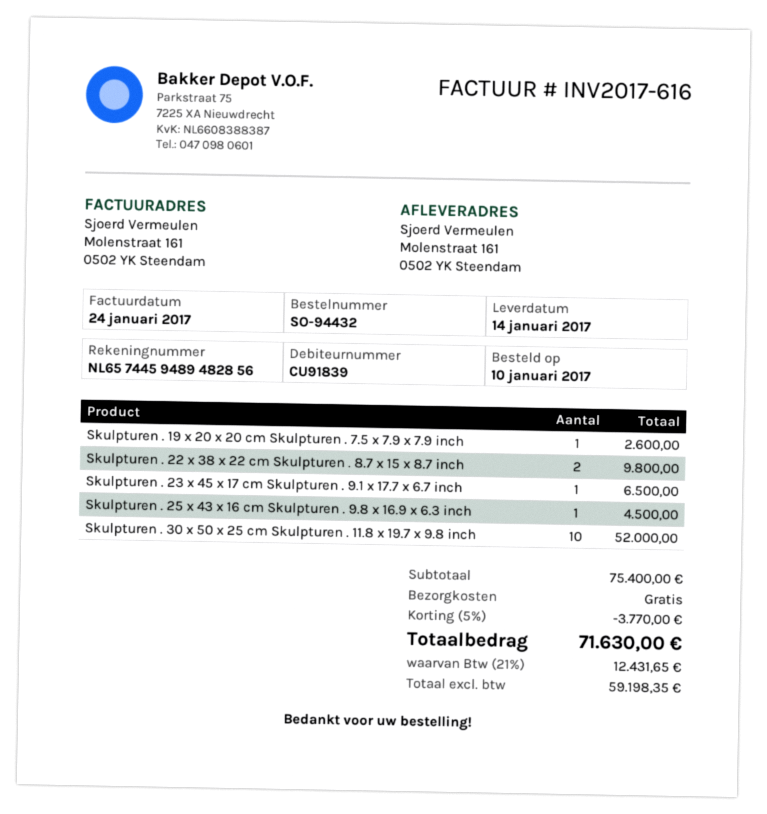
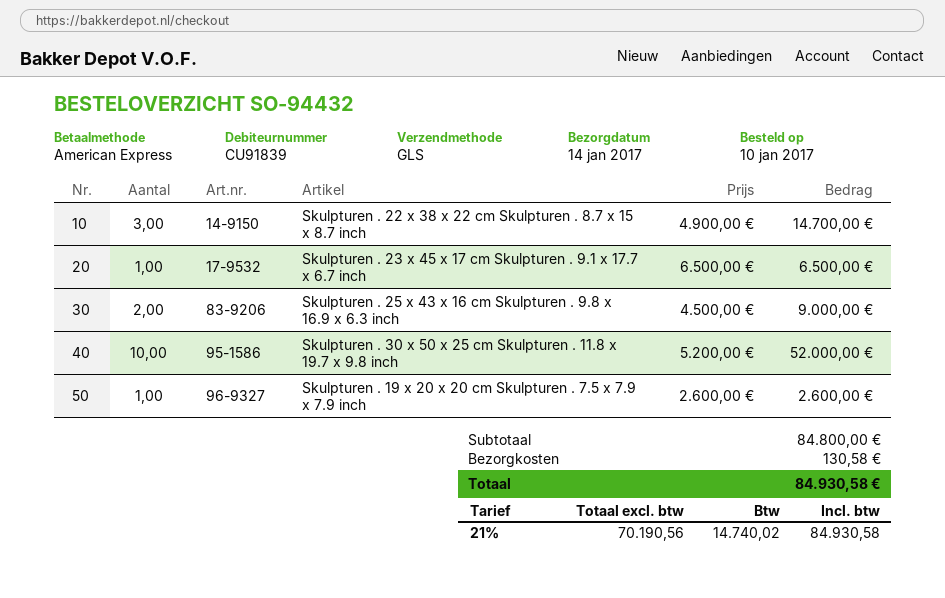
Skulpturen . 22 x 38 x 22 cm Skulpturen . 8.7 x 15 x 8.7 inch: 2 for 9800.00 -> 3 for 14700.00
Skulpturen . 25 x 43 x 16 cm Skulpturen . 9.8 x 16.9 x 6.3 inch: 1 for 4500.00 -> 2 for 9000.00
subtotal: 75400.00 -> 84800.00
discount: 5% = 3770.00 -> none
shipping: 0.00 -> 130.58
net: 59198.35 -> 70190.56
tax: 21% = 12431.65 -> 21% = 14740.02
total: 71630.00 -> 84930.58

